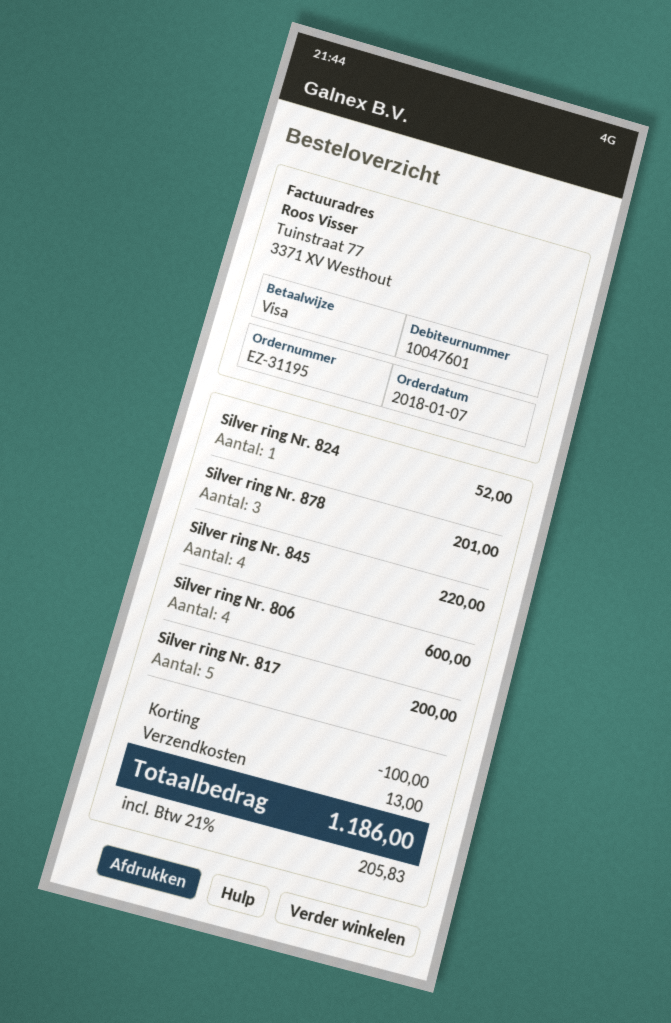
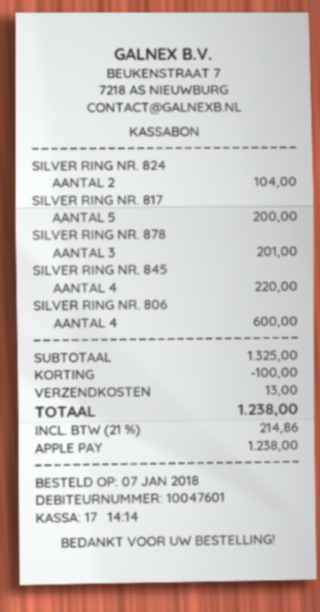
payment method: Visa -> Apple Pay
Silver ring Nr. 824: 1 for 52.00 -> 2 for 104.00
tax: 21% = 205.83 -> 21% = 214.86
total: 1186.00 -> 1238.00

